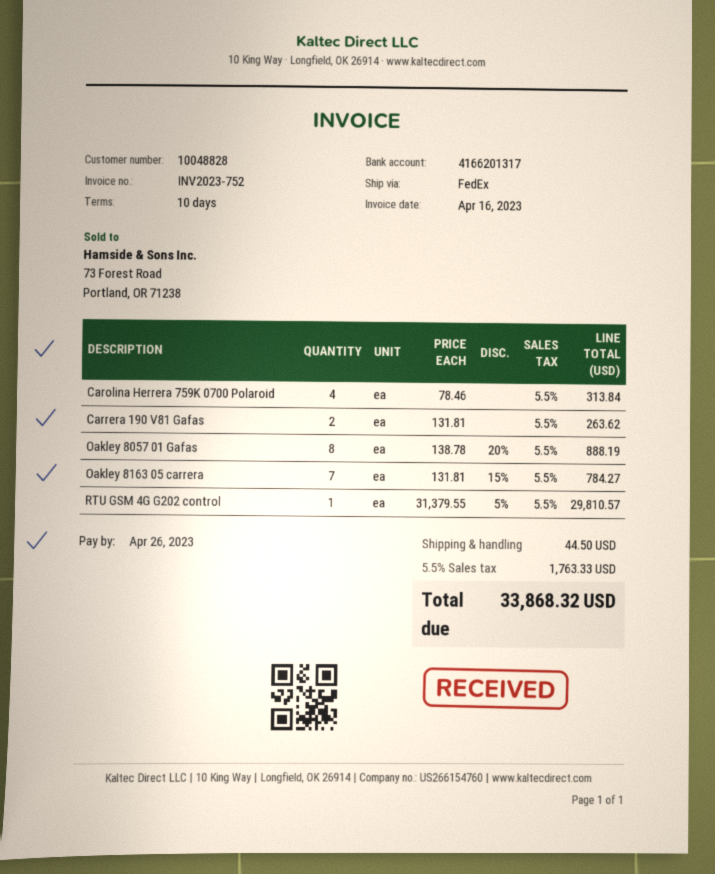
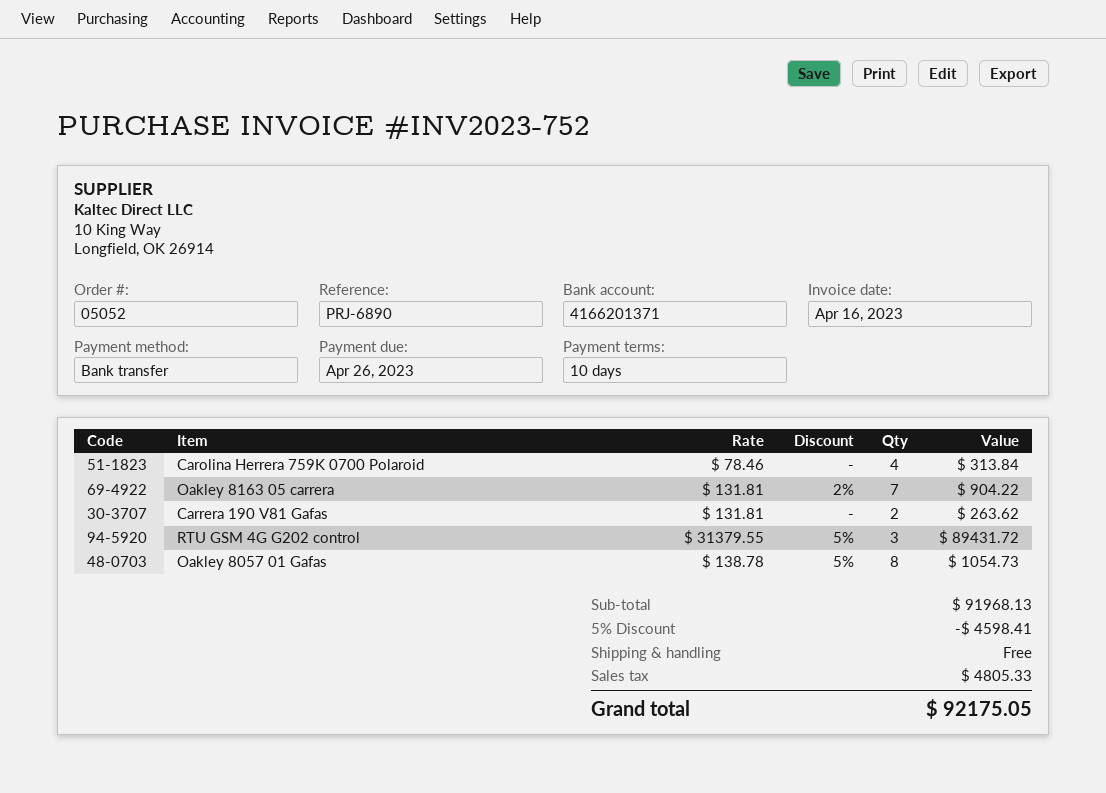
bank account: 4166201317 -> 4166201371
Oakley 8057 01 Gafas: 8 x 138.78 - 20% = 888.19 -> 8 x 138.78 - 5% = 1054.73
Oakley 8163 05 carrera: 7 x 131.81 - 15% = 784.27 -> 7 x 131.81 - 2% = 904.22
RTU GSM 4G G202 control: 1 x 31379.55 - 5% = 29810.57 -> 3 x 31379.55 - 5% = 89431.72
discount: none -> 5% = 4598.41
shipping: 44.50 -> 0.00
tax: 1763.33 -> 4805.33
total: 33868.32 -> 92175.05

